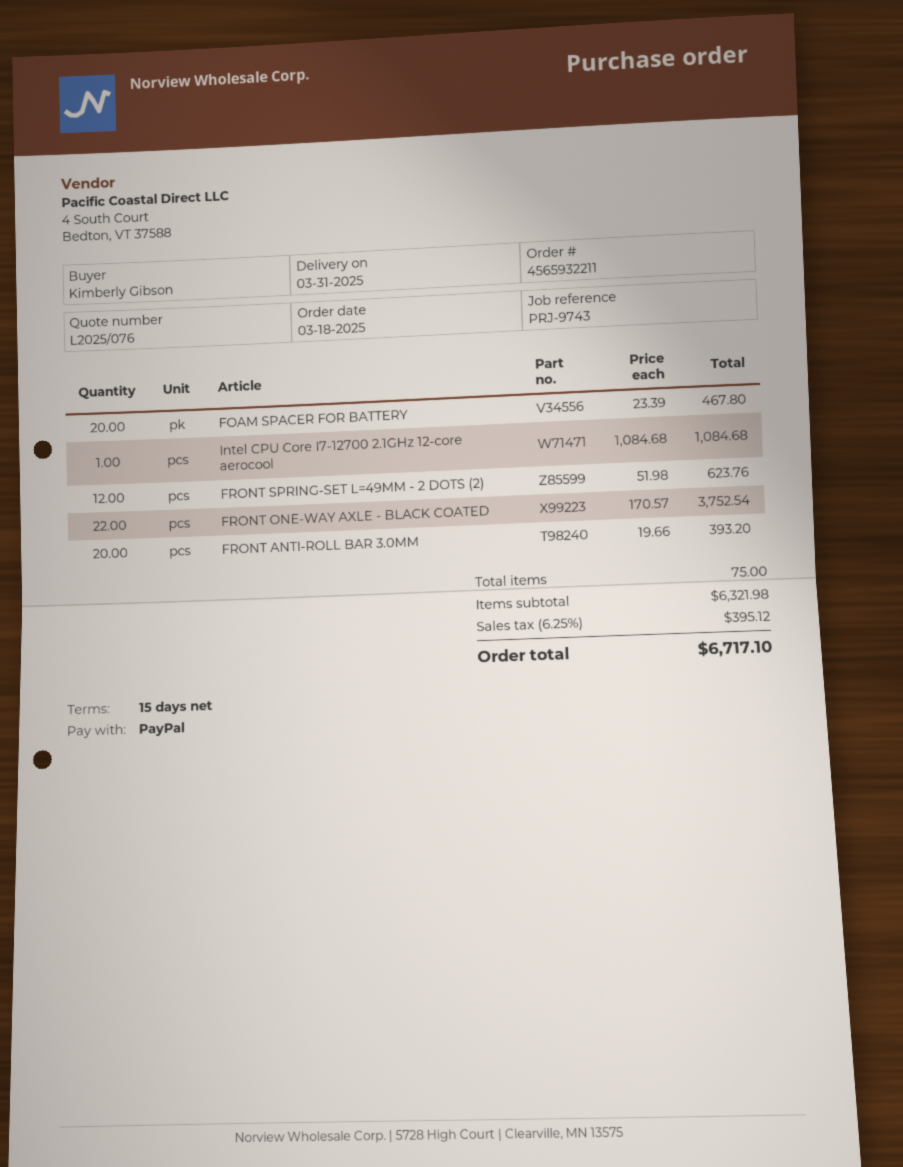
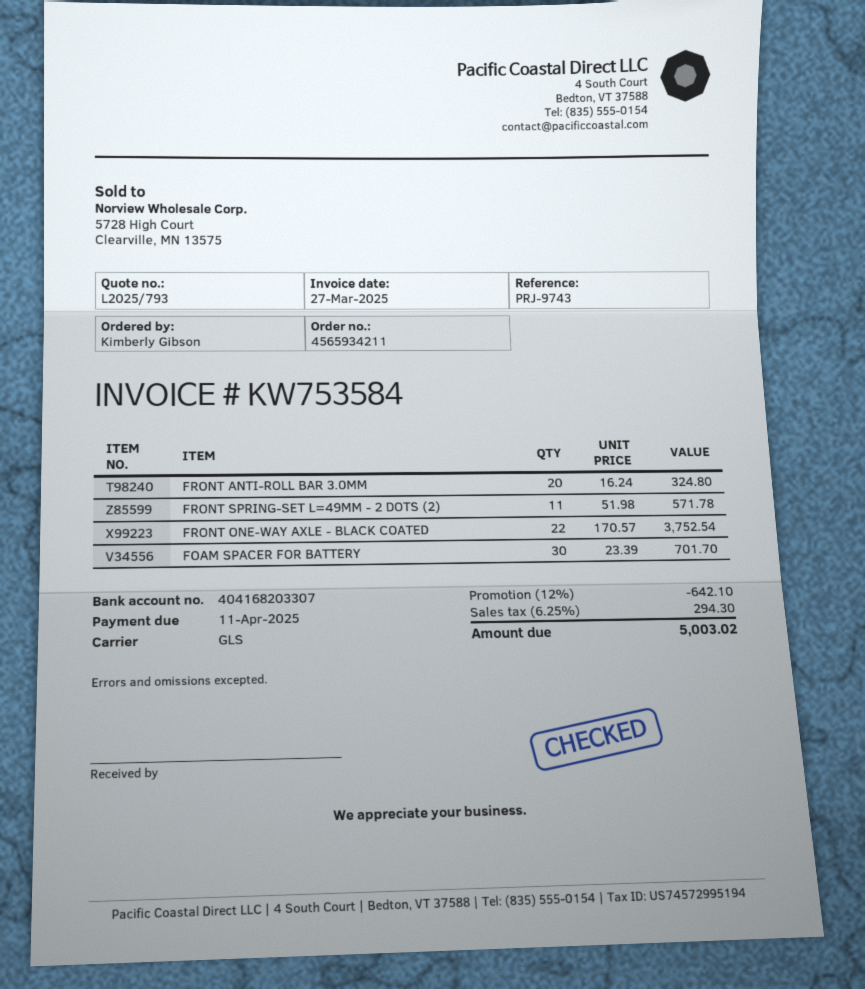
quote number: L2025/076 -> L2025/793
order number: 4565932211 -> 4565934211
FOAM SPACER FOR BATTERY: 20 x 23.39 = 467.80 -> 30 x 23.39 = 701.70
Intel CPU Core I7-12700 2.1GHz 12-core aerocool: 1 x 1084.68 = 1084.68 -> none
FRONT SPRING-SET L=49MM - 2 DOTS (2): 12 x 51.98 = 623.76 -> 11 x 51.98 = 571.78
FRONT ANTI-ROLL BAR 3.0MM: 20 x 19.66 = 393.20 -> 20 x 16.24 = 324.80
discount: none -> 12% = 642.10
tax: 6.25% = 395.12 -> 6.25% = 294.30
total: 6717.10 -> 5003.02

